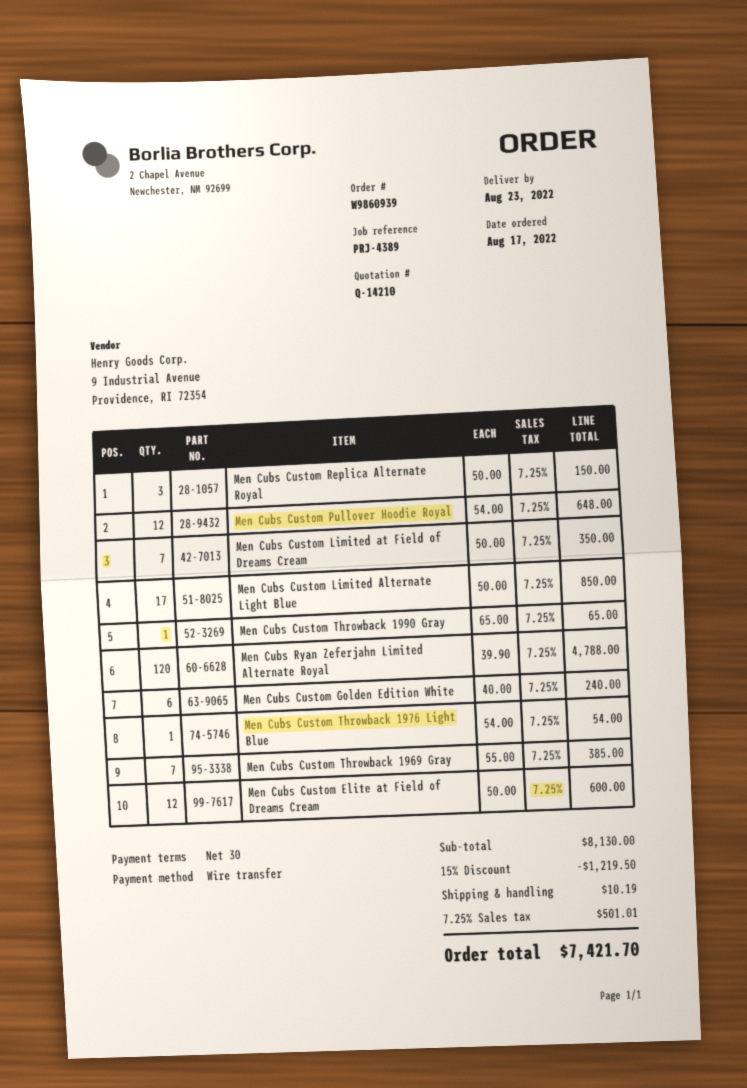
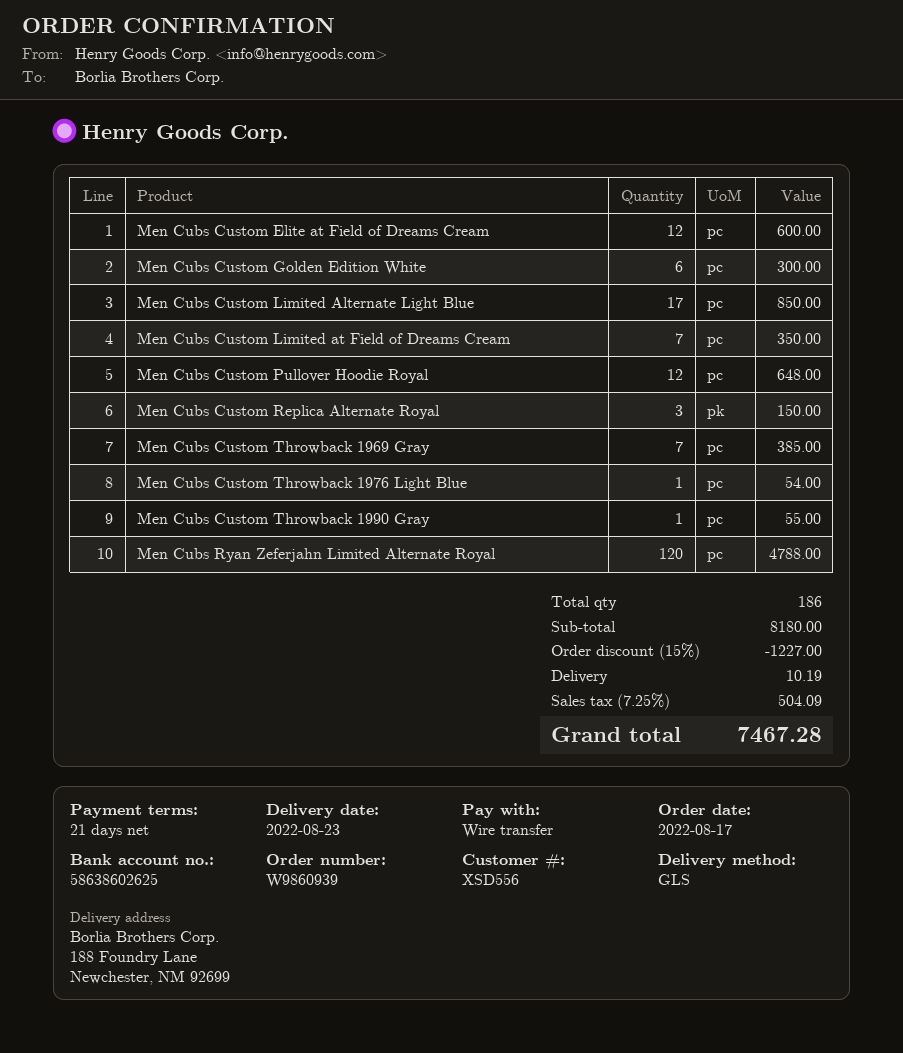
payment terms: 30 days -> 21 days
Men Cubs Custom Throwback 1990 Gray: 1 for 65.00 -> 1 for 55.00
Men Cubs Custom Golden Edition White: 6 for 240.00 -> 6 for 300.00
subtotal: 8130.00 -> 8180.00
discount: 15% = 1219.50 -> 15% = 1227.00
tax: 7.25% = 501.01 -> 7.25% = 504.09
total: 7421.70 -> 7467.28

